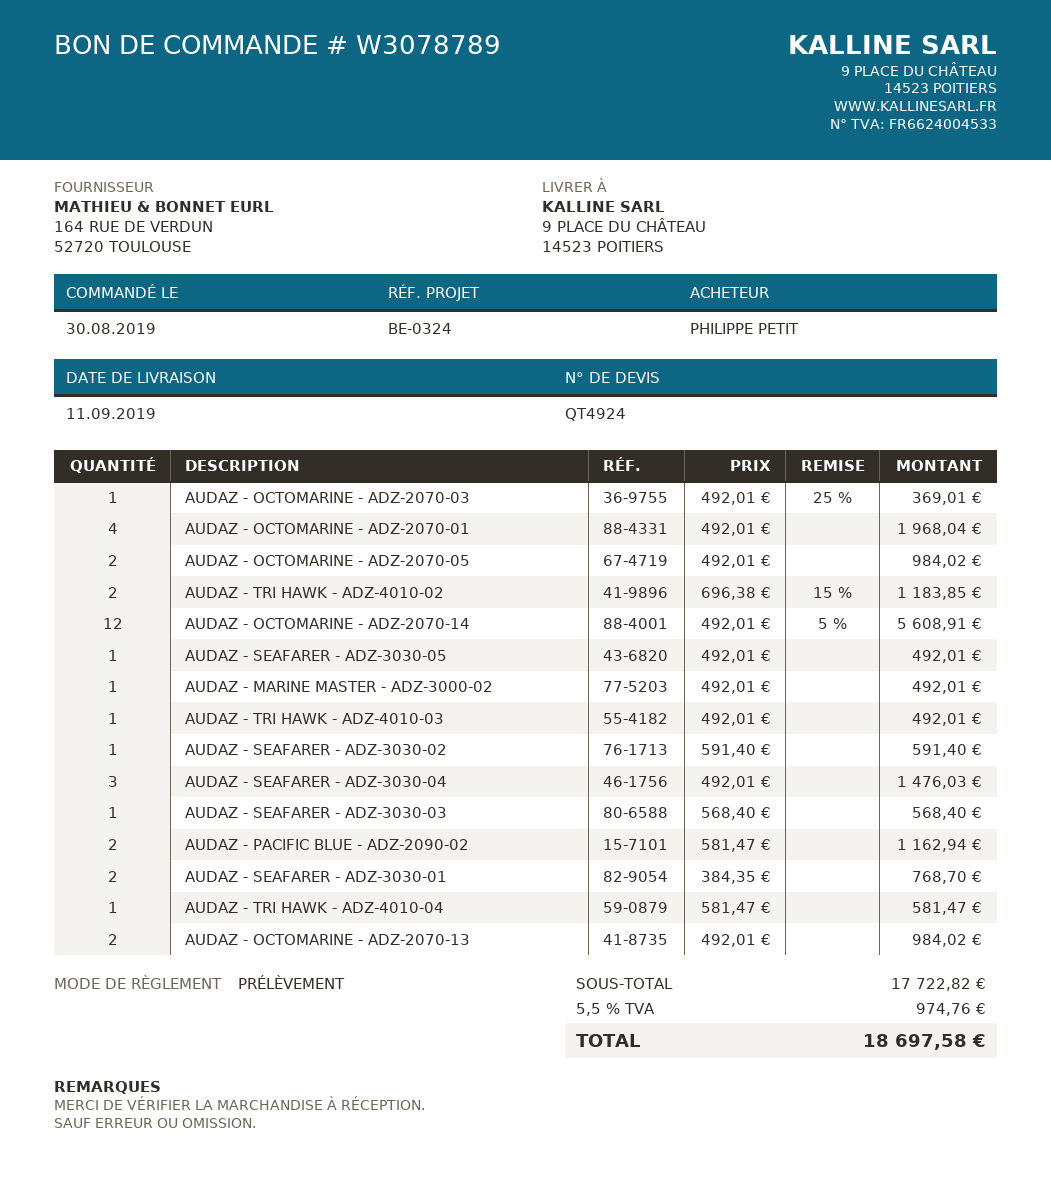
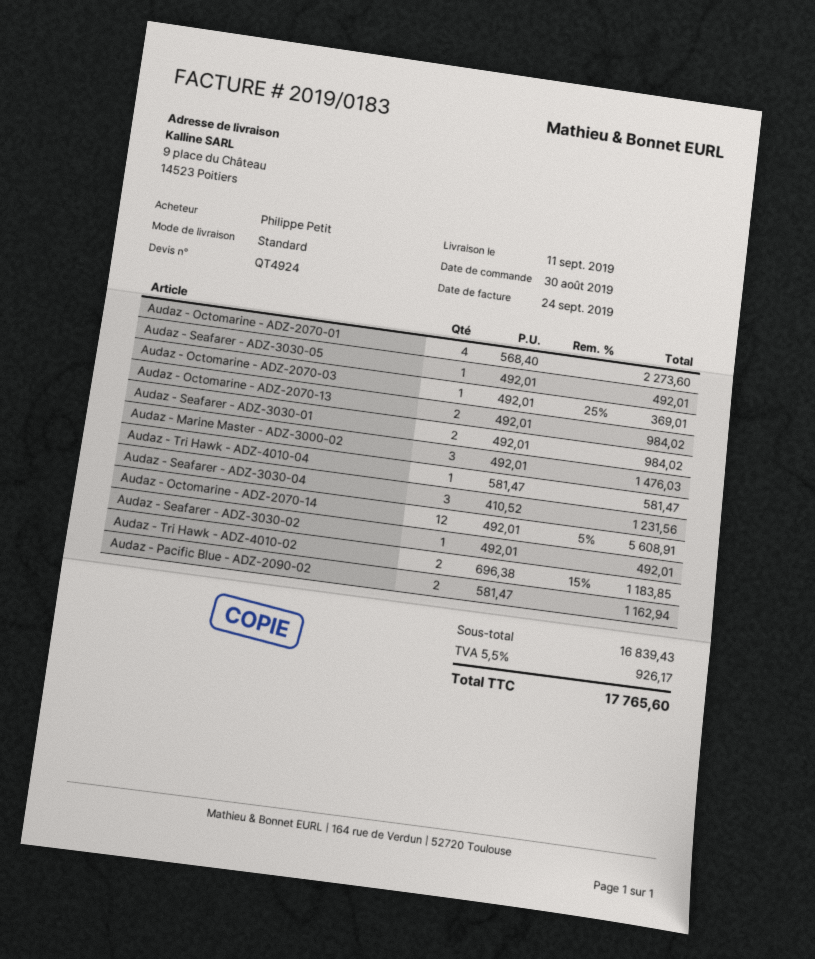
AUDAZ - OCTOMARINE - ADZ-2070-01: 4 x 492.01 = 1968.04 -> 4 x 568.40 = 2273.60
AUDAZ - OCTOMARINE - ADZ-2070-05: 2 x 492.01 = 984.02 -> none
AUDAZ - MARINE MASTER - ADZ-3000-02: 1 x 492.01 = 492.01 -> 3 x 492.01 = 1476.03
AUDAZ - TRI HAWK - ADZ-4010-03: 1 x 492.01 = 492.01 -> none
AUDAZ - SEAFARER - ADZ-3030-02: 1 x 591.40 = 591.40 -> 1 x 492.01 = 492.01
AUDAZ - SEAFARER - ADZ-3030-04: 3 x 492.01 = 1476.03 -> 3 x 410.52 = 1231.56
AUDAZ - SEAFARER - ADZ-3030-03: 1 x 568.40 = 568.40 -> none
AUDAZ - SEAFARER - ADZ-3030-01: 2 x 384.35 = 768.70 -> 2 x 492.01 = 984.02
subtotal: 17722.82 -> 16839.43
tax: 5.5% = 974.76 -> 5.5% = 926.17
total: 18697.58 -> 17765.60

